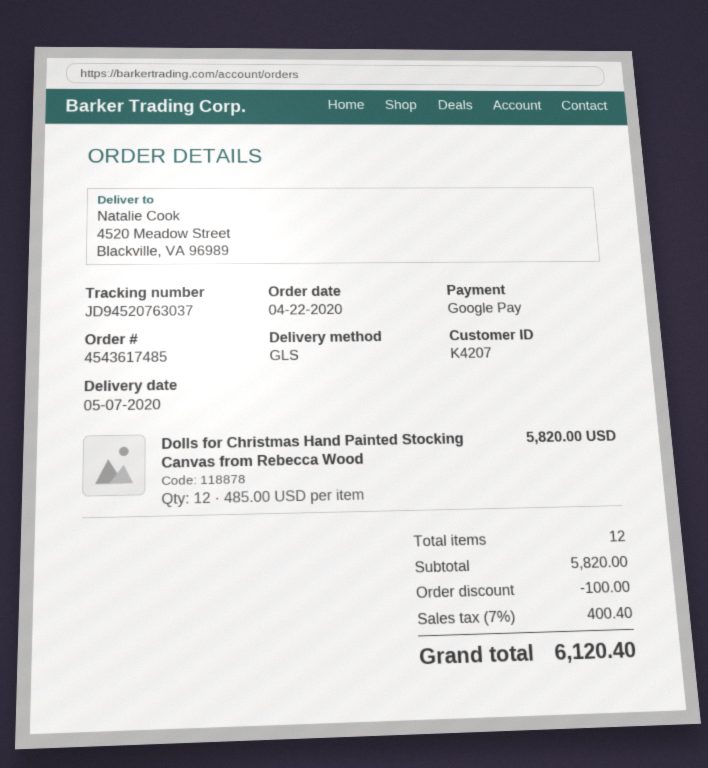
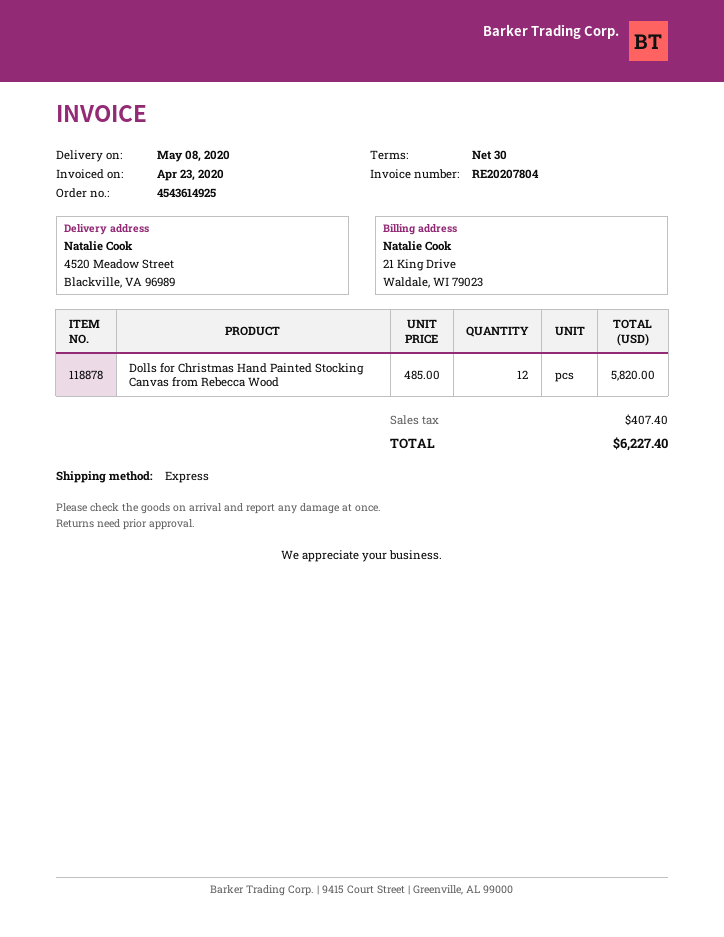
order number: 4543617485 -> 4543614925
delivery date: 2020-05-07 -> 2020-05-08
shipping method: GLS -> express
discount: 100.00 -> none
tax: 400.40 -> 407.40
total: 6120.40 -> 6227.40

